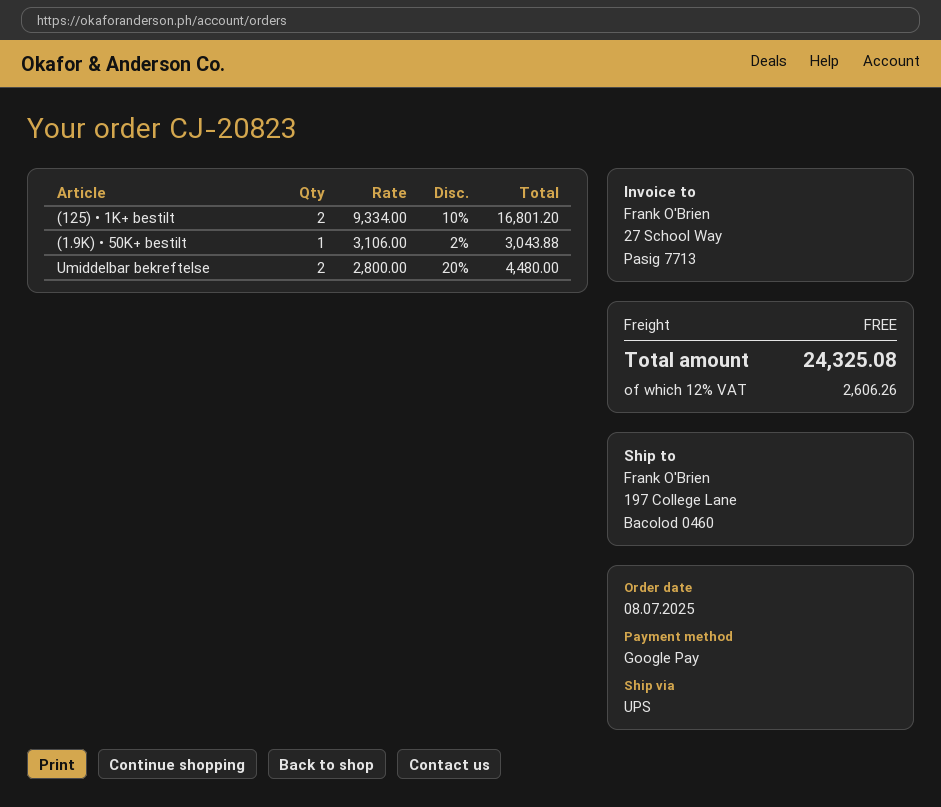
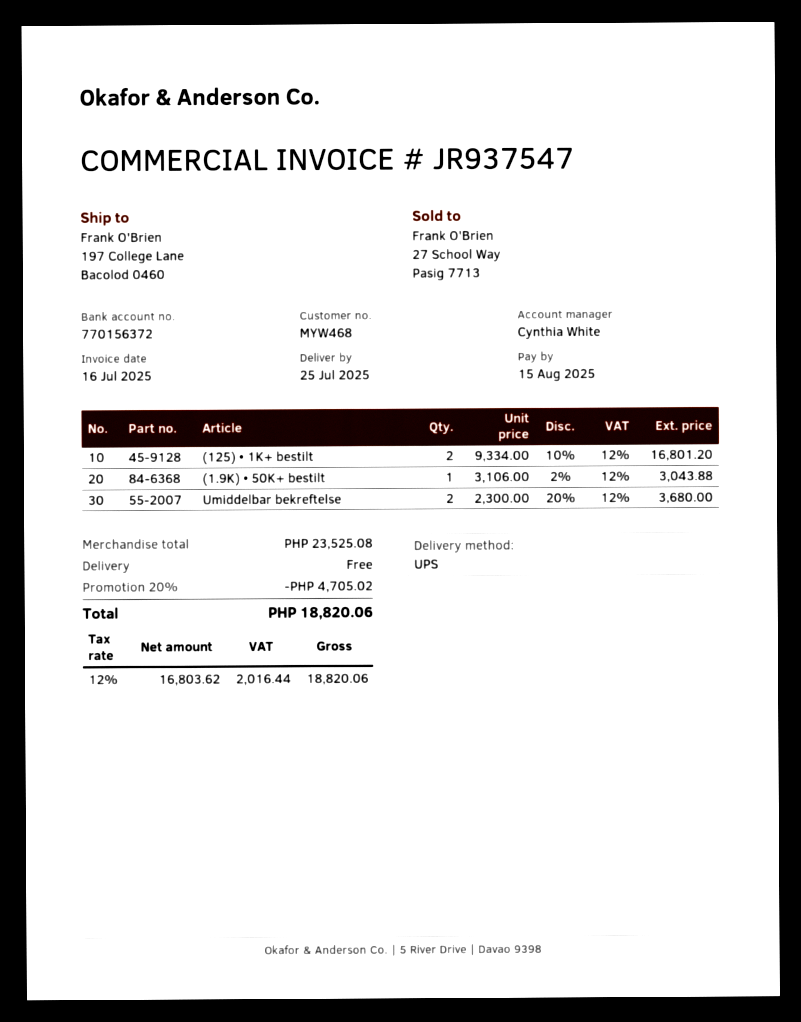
Umiddelbar bekreftelse: 2 x 2800.00 - 20% = 4480.00 -> 2 x 2300.00 - 20% = 3680.00
discount: none -> 20% = 4705.02
tax: 12% = 2606.26 -> 12% = 2016.44
total: 24325.08 -> 18820.06

